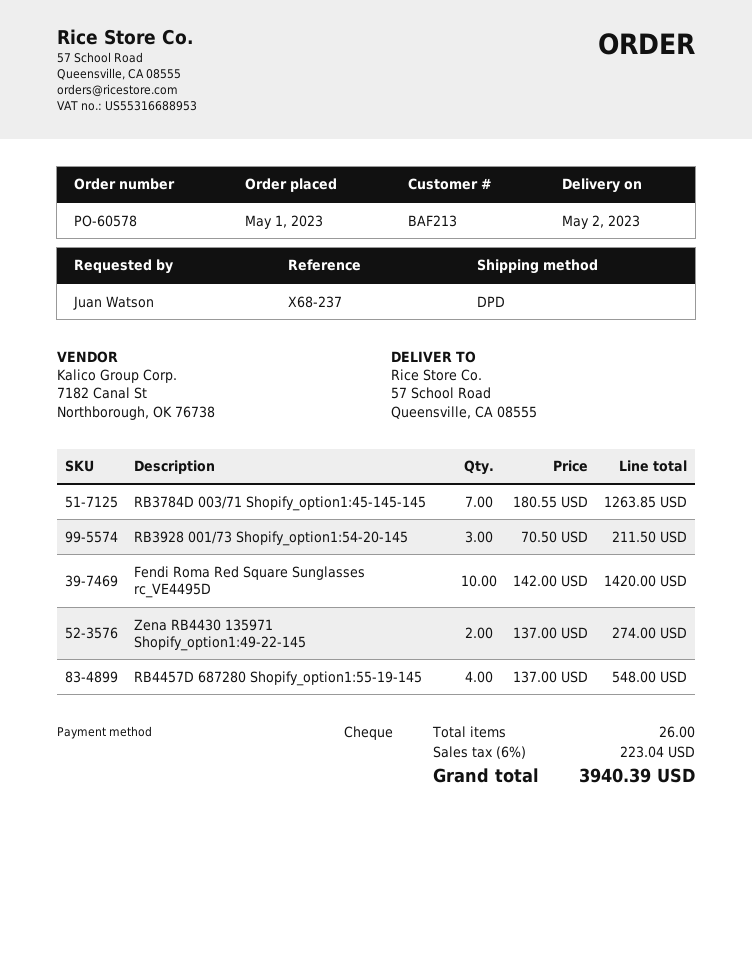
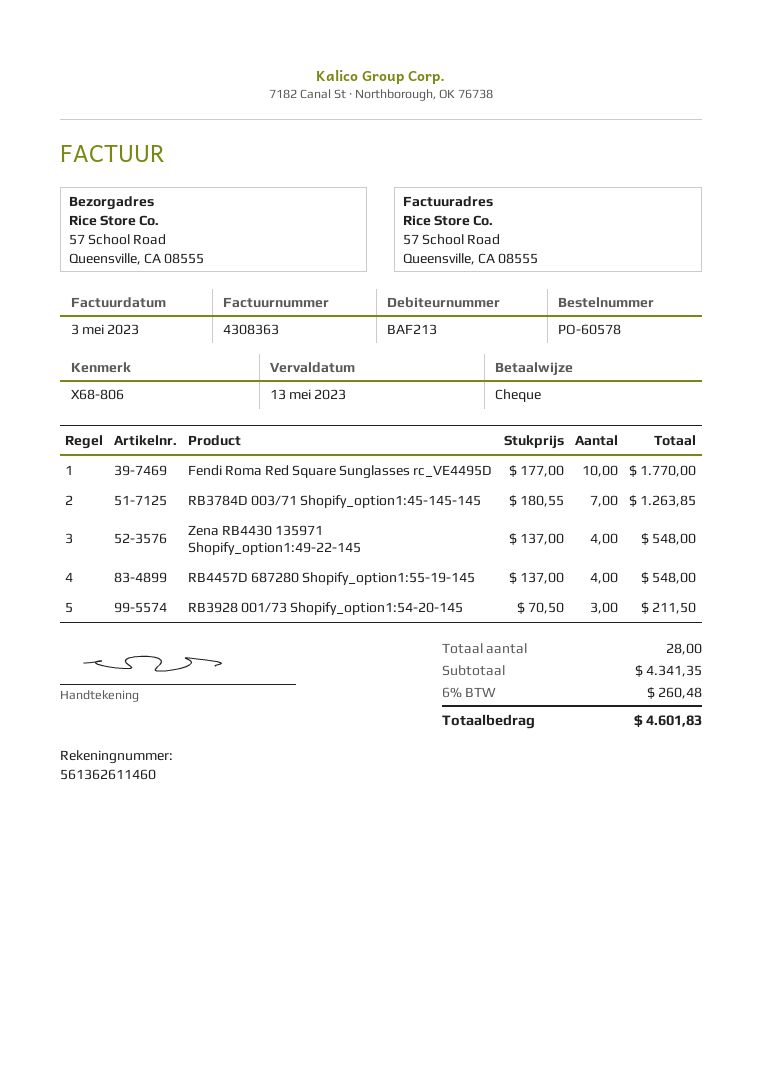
reference: X68-237 -> X68-806
Fendi Roma Red Square Sunglasses rc_VE4495D: 10 x 142.00 = 1420.00 -> 10 x 177.00 = 1770.00
Zena RB4430 135971 Shopify_option1:49-22-145: 2 x 137.00 = 274.00 -> 4 x 137.00 = 548.00
total quantity: 26 -> 28
tax: 6% = 223.04 -> 6% = 260.48
total: 3940.39 -> 4601.83

